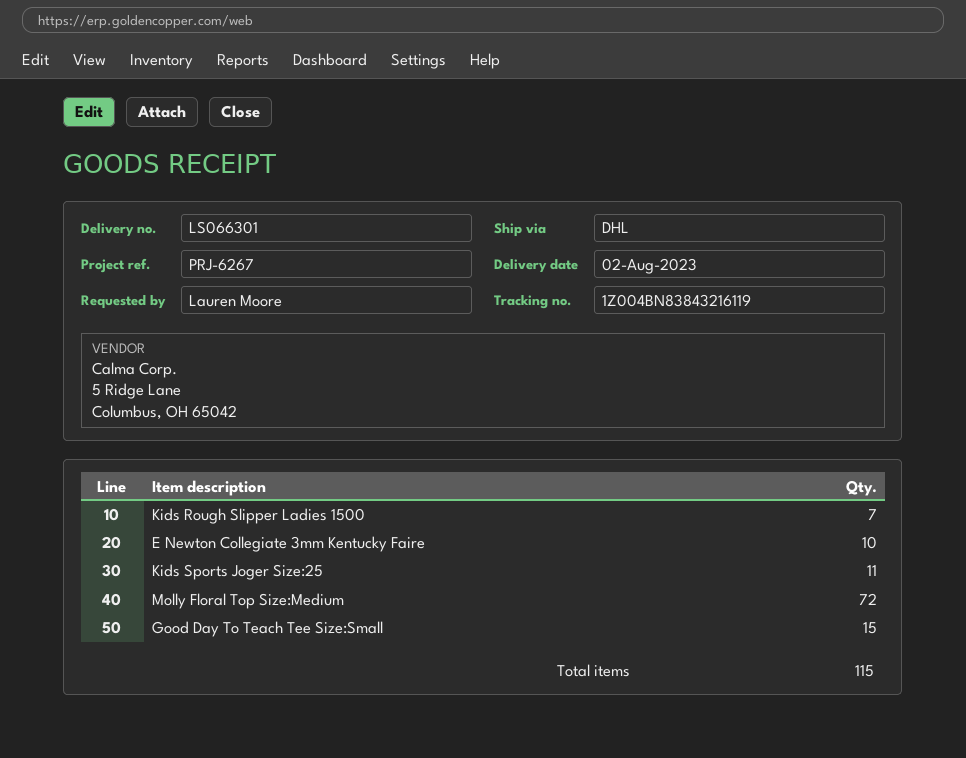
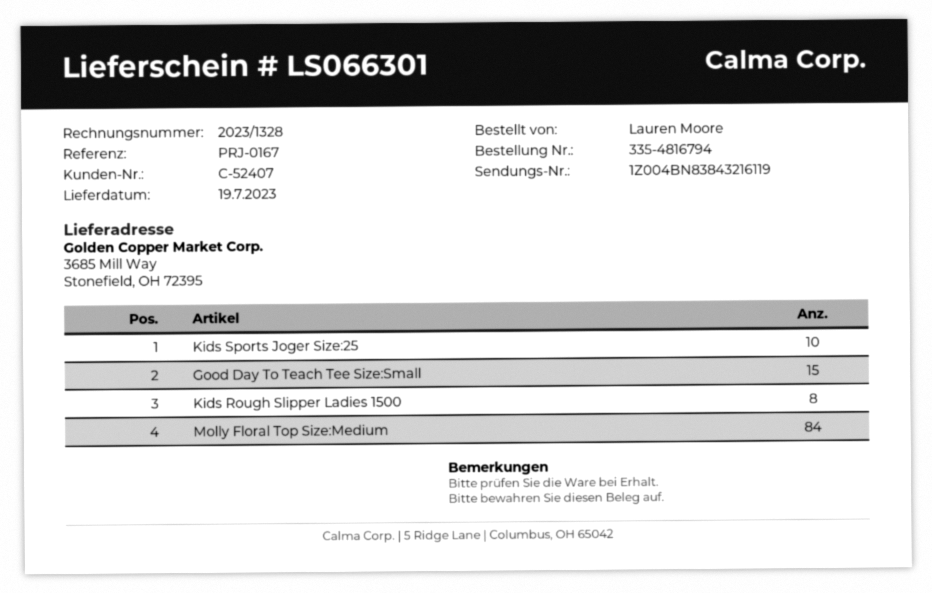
delivery date: 2023-08-02 -> 2023-07-19
reference: PRJ-6267 -> PRJ-0167
Kids Rough Slipper Ladies 1500: 7 -> 8
E Newton Collegiate 3mm Kentucky Faire: 10 -> none
Kids Sports Joger Size:25: 11 -> 10
Molly Floral Top Size:Medium: 72 -> 84

